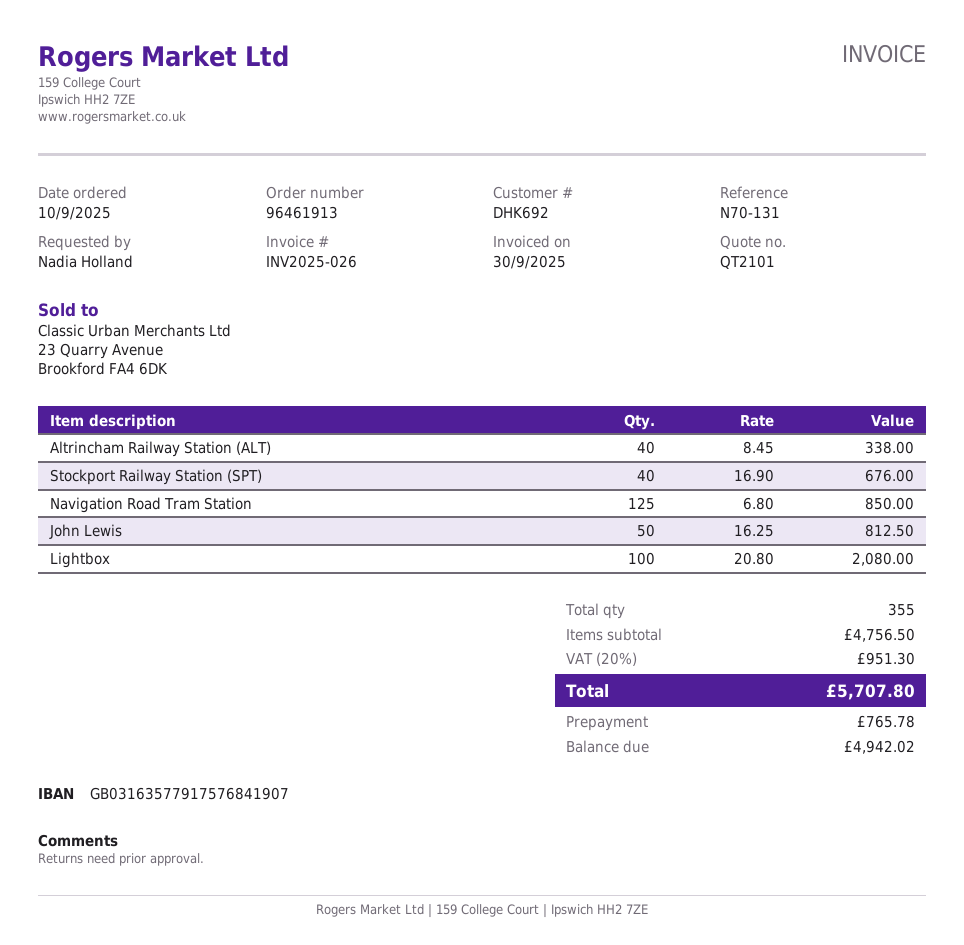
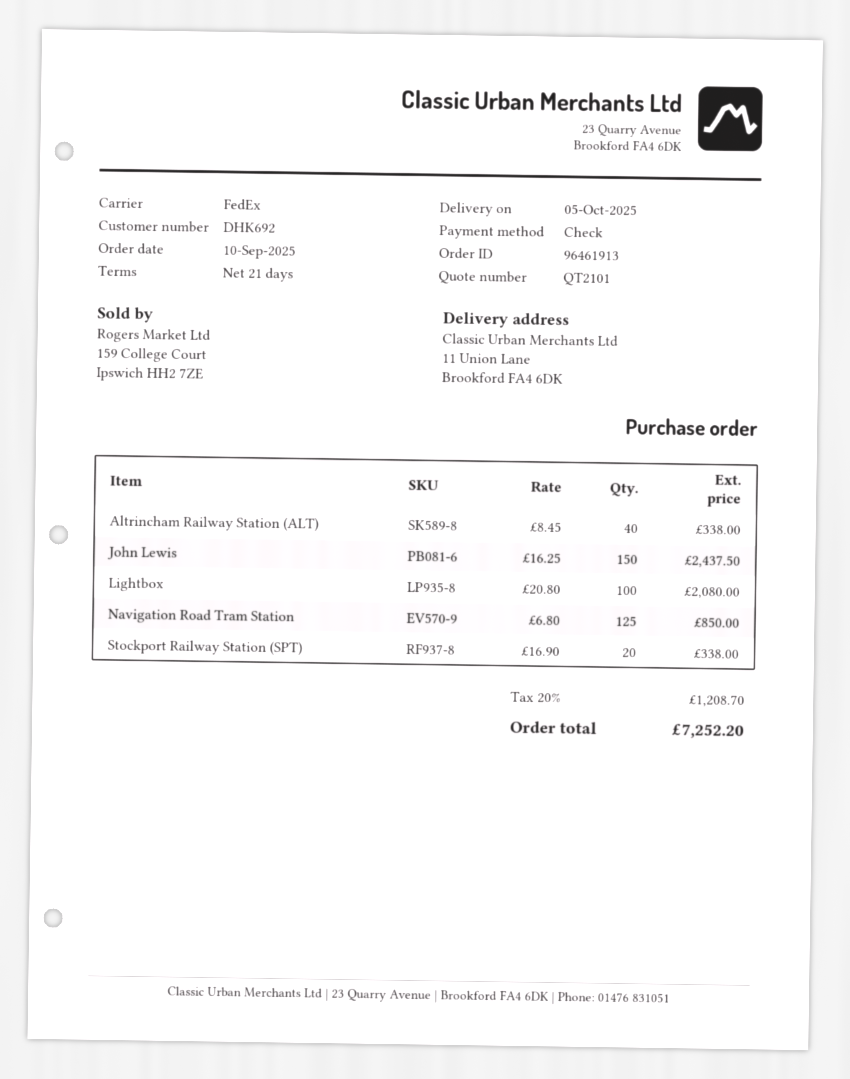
Stockport Railway Station (SPT): 40 x 16.90 = 676.00 -> 20 x 16.90 = 338.00
John Lewis: 50 x 16.25 = 812.50 -> 150 x 16.25 = 2437.50
tax: 20% = 951.30 -> 20% = 1208.70
total: 5707.80 -> 7252.20

